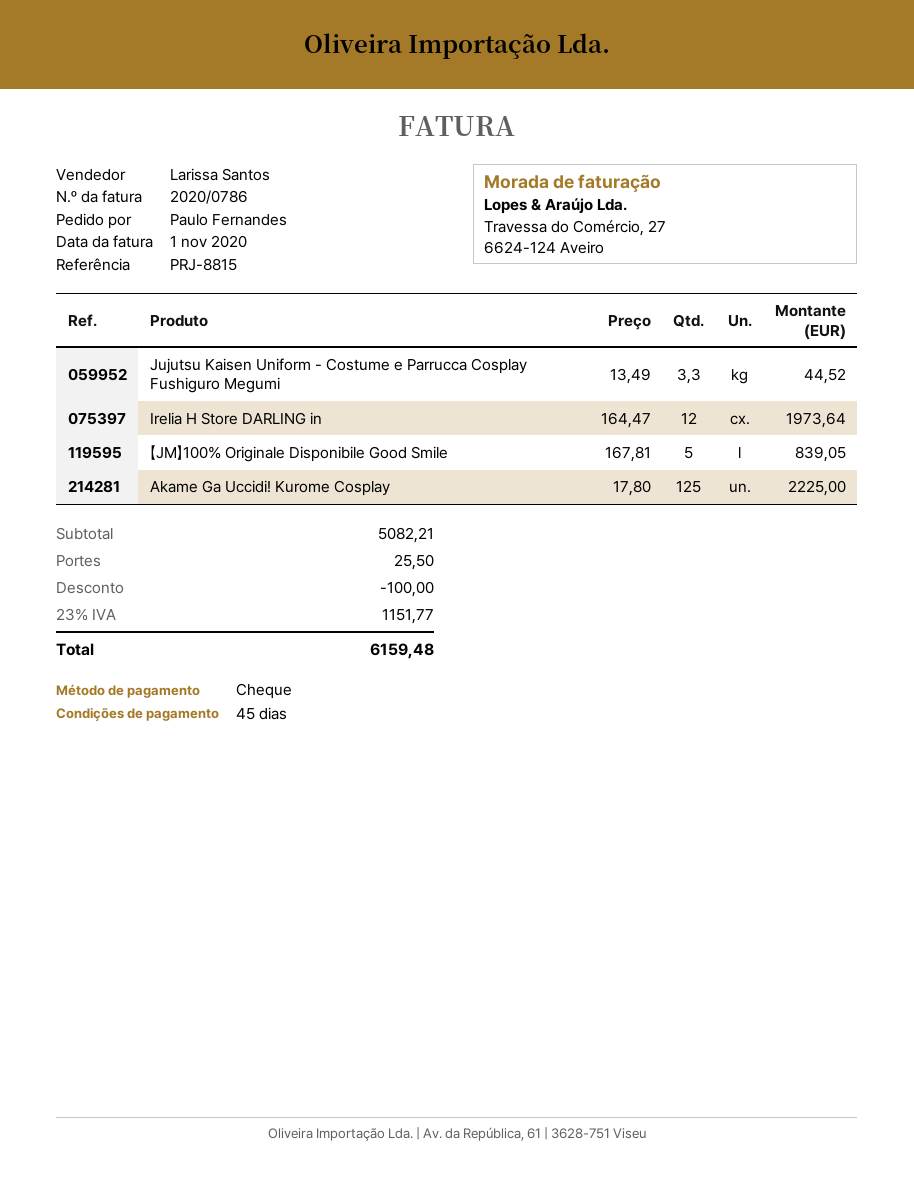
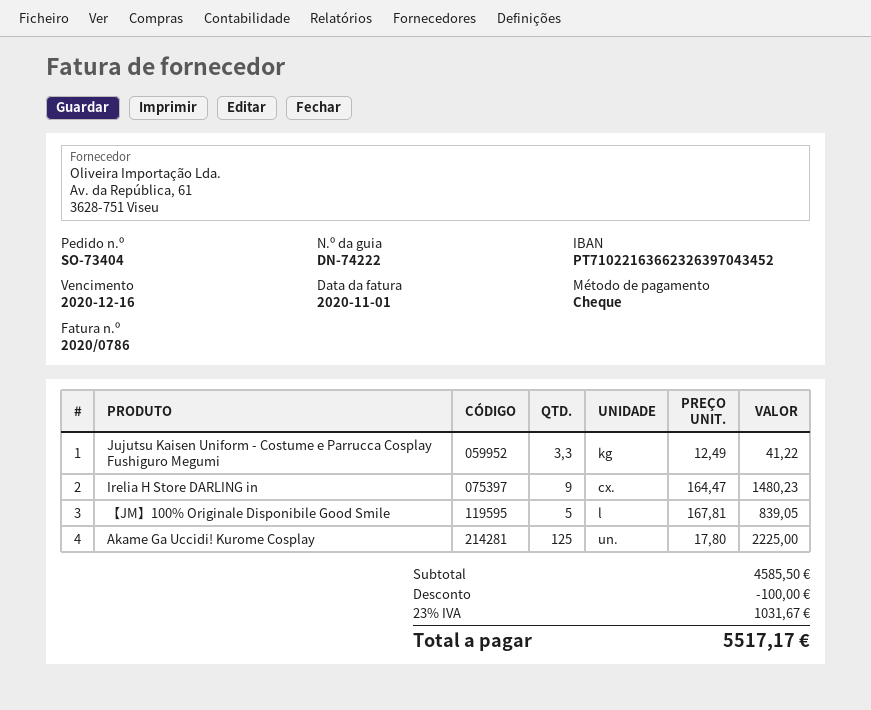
Jujutsu Kaisen Uniform - Costume e Parrucca Cosplay Fushiguro Megumi: 3.3 x 13.49 = 44.52 -> 3.3 x 12.49 = 41.22
Irelia H Store DARLING in: 12 x 164.47 = 1973.64 -> 9 x 164.47 = 1480.23
subtotal: 5082.21 -> 4585.50
shipping: 25.50 -> none
tax: 23% = 1151.77 -> 23% = 1031.67
total: 6159.48 -> 5517.17

